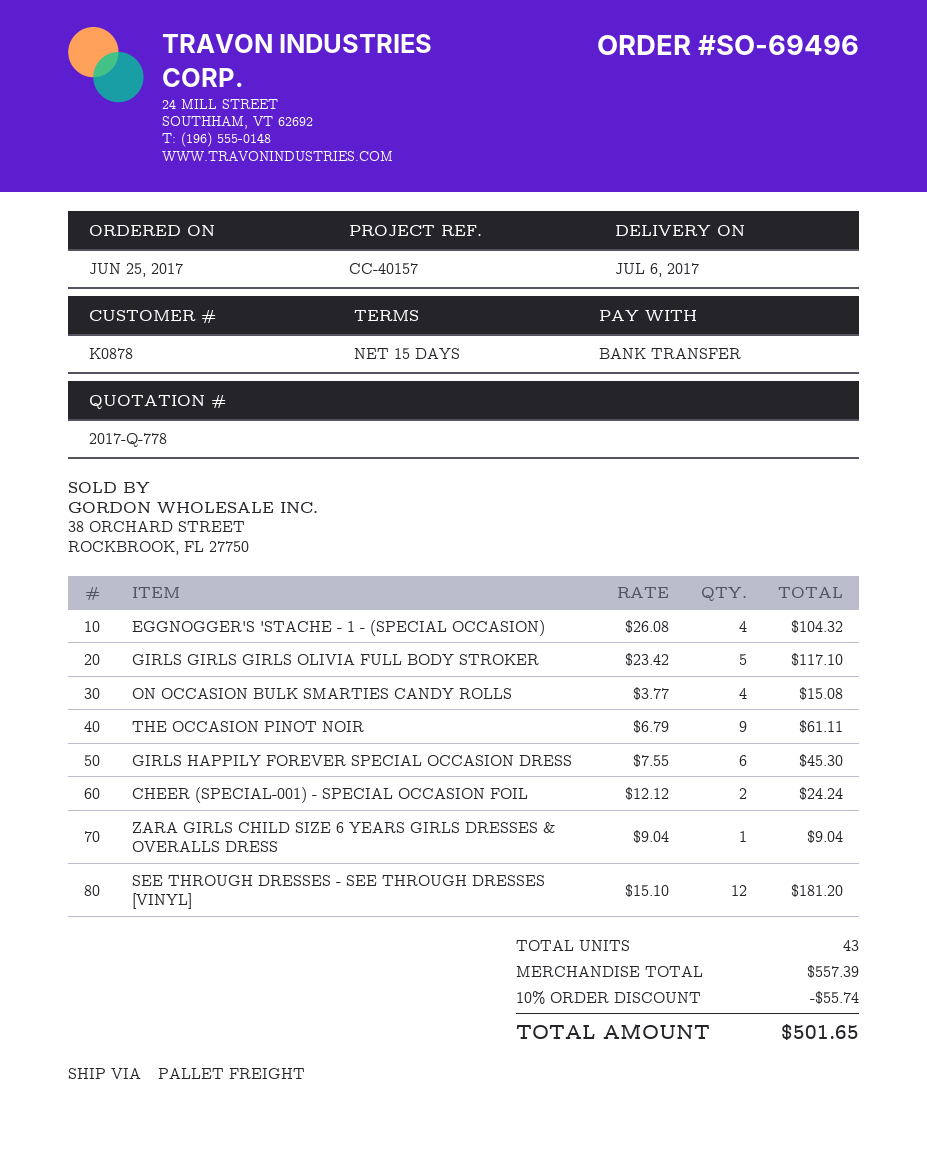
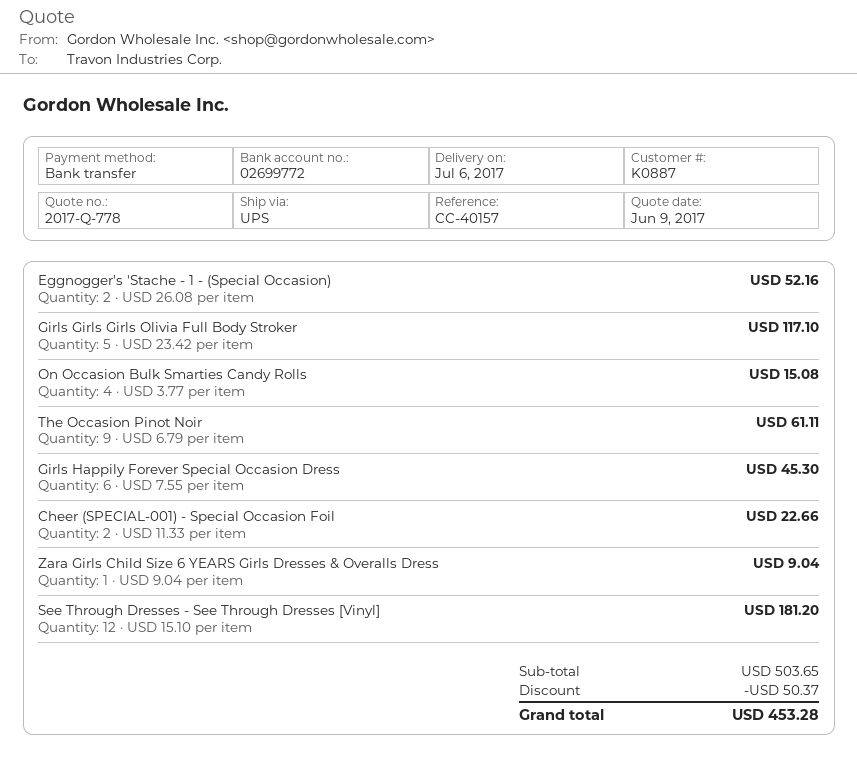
customer number: K0878 -> K0887
shipping method: pallet freight -> UPS
EGGNOGGER'S 'STACHE - 1 - (SPECIAL OCCASION): 4 x 26.08 = 104.32 -> 2 x 26.08 = 52.16
CHEER (SPECIAL-001) - SPECIAL OCCASION FOIL: 2 x 12.12 = 24.24 -> 2 x 11.33 = 22.66
subtotal: 557.39 -> 503.65
discount: 55.74 -> 50.37
total: 501.65 -> 453.28

